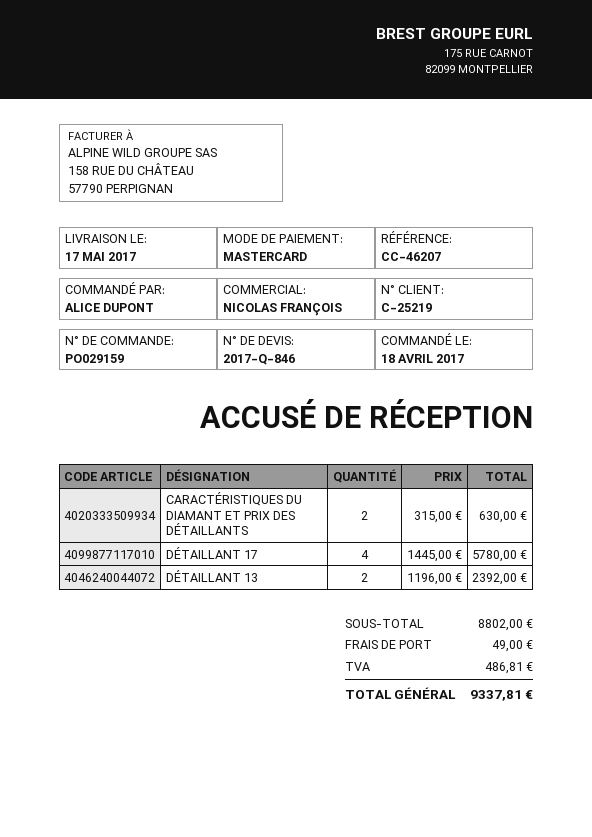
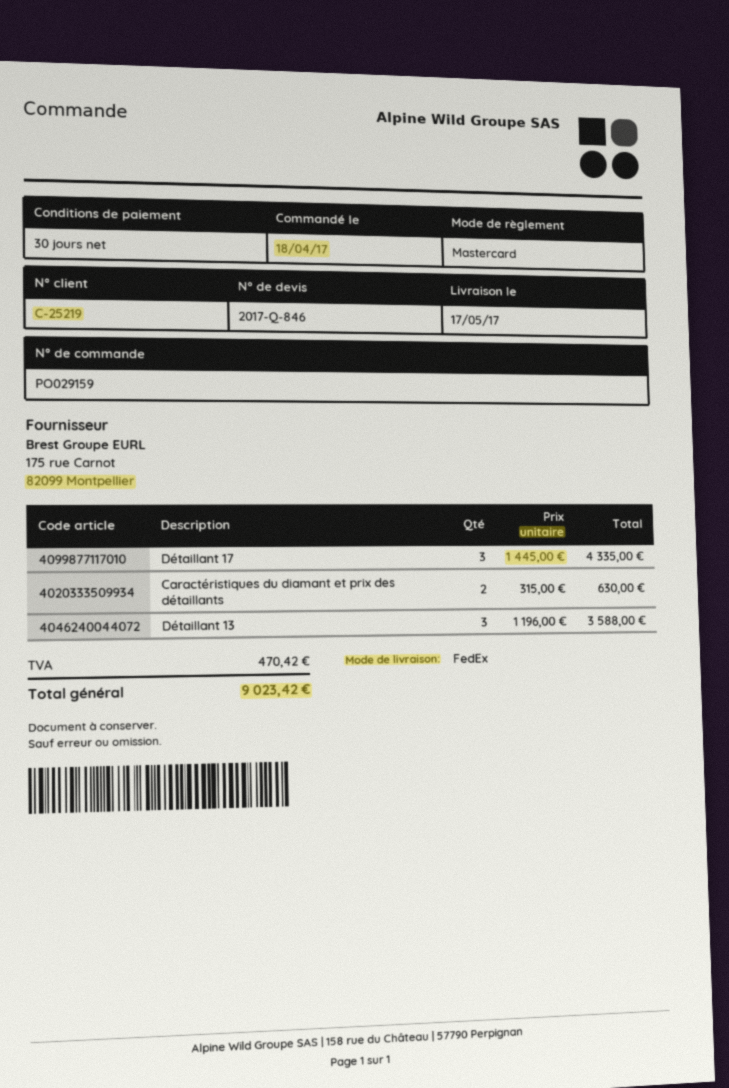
DÉTAILLANT 17: 4 x 1445.00 = 5780.00 -> 3 x 1445.00 = 4335.00
DÉTAILLANT 13: 2 x 1196.00 = 2392.00 -> 3 x 1196.00 = 3588.00
shipping: 49.00 -> none
tax: 486.81 -> 470.42
total: 9337.81 -> 9023.42

